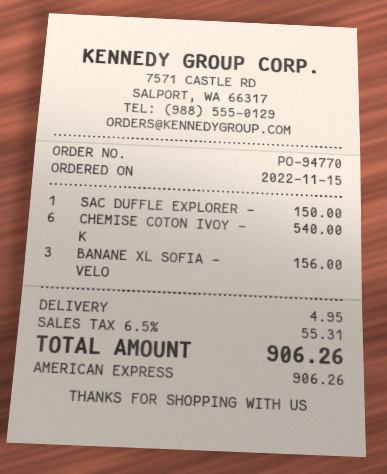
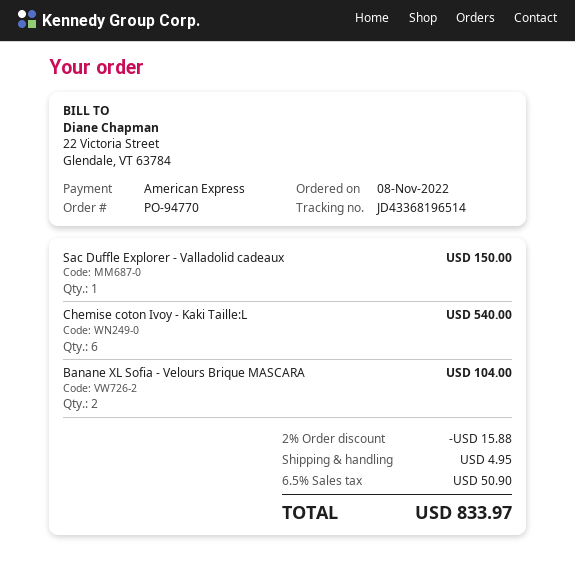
order date: 2022-11-15 -> 2022-11-08
BANANE XL SOFIA - VELO: 3 for 156.00 -> 2 for 104.00
discount: none -> 2% = 15.88
tax: 6.5% = 55.31 -> 6.5% = 50.90
total: 906.26 -> 833.97

